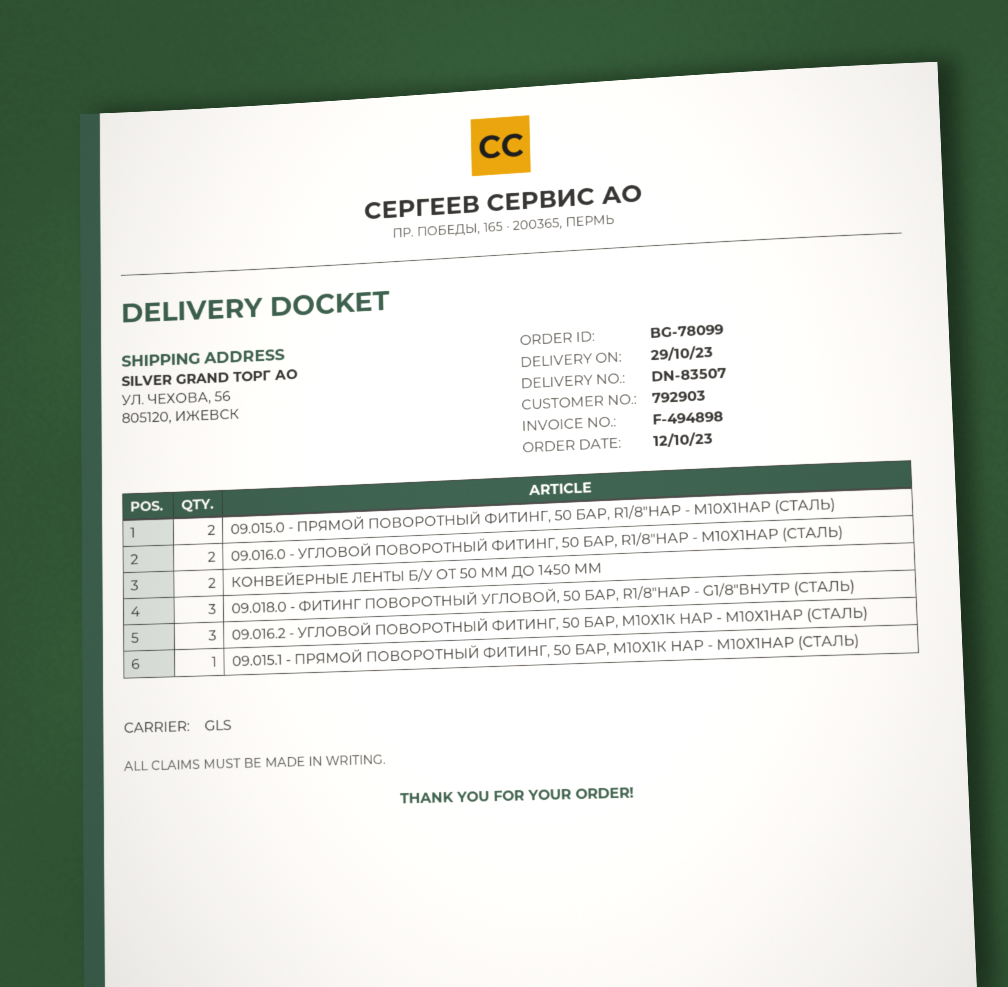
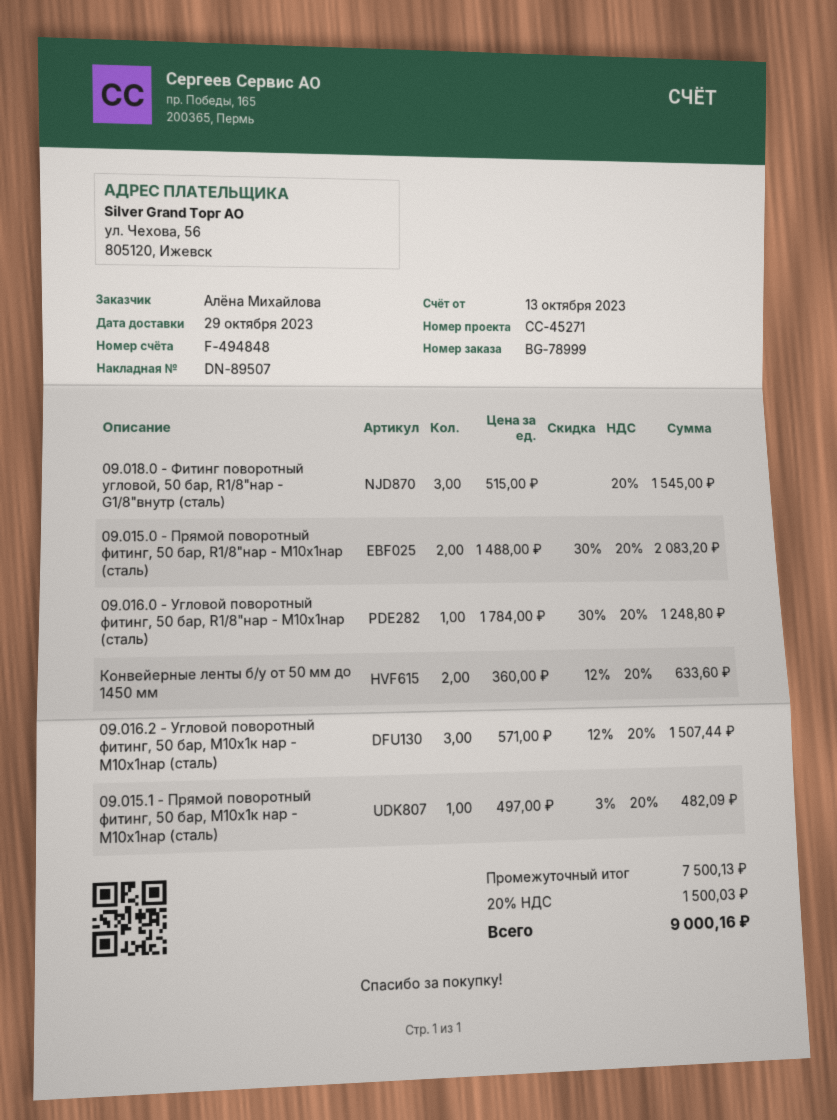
order number: BG-78099 -> BG-78999
delivery note number: DN-83507 -> DN-89507
invoice number: F-494898 -> F-494848
09.016.0 - УГЛОВОЙ ПОВОРОТНЫЙ ФИТИНГ, 50 БАР, R1/8"НАР - М10Х1НАР (СТАЛЬ): 2 -> 1

